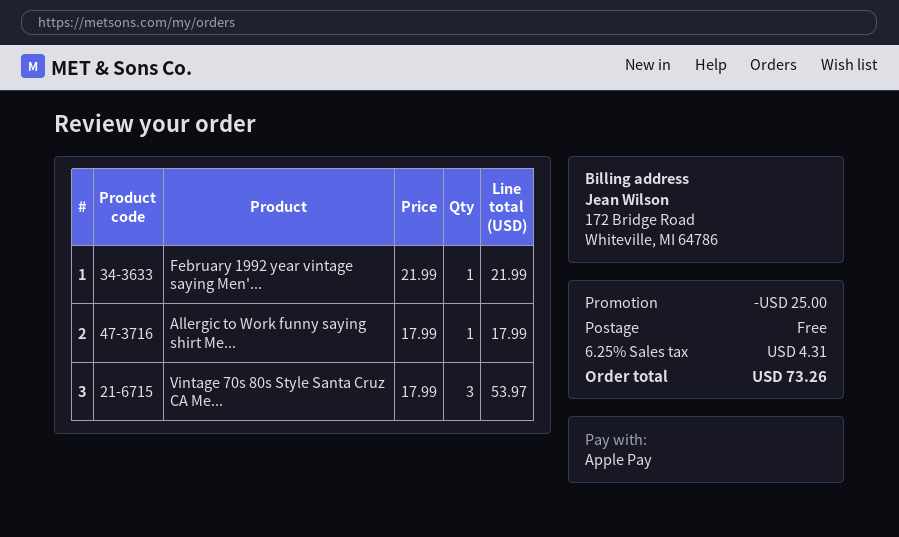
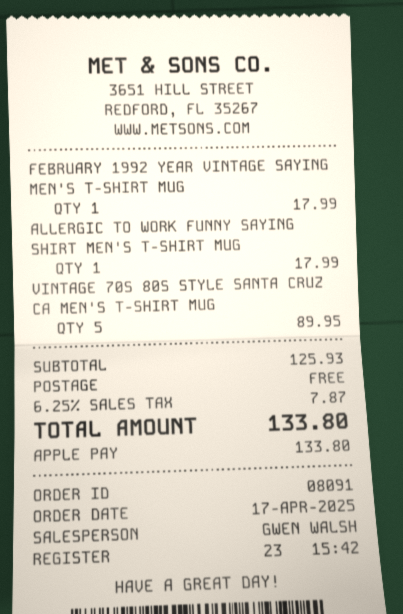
February 1992 year vintage saying Men'...: 1 for 21.99 -> 1 for 17.99
Vintage 70s 80s Style Santa Cruz CA Me...: 3 for 53.97 -> 5 for 89.95
discount: 25.00 -> none
tax: 6.25% = 4.31 -> 6.25% = 7.87
total: 73.26 -> 133.80

